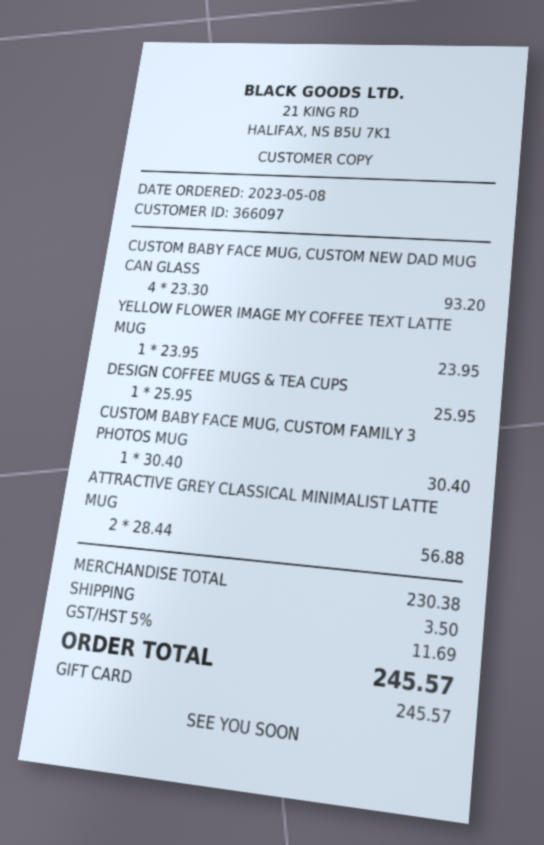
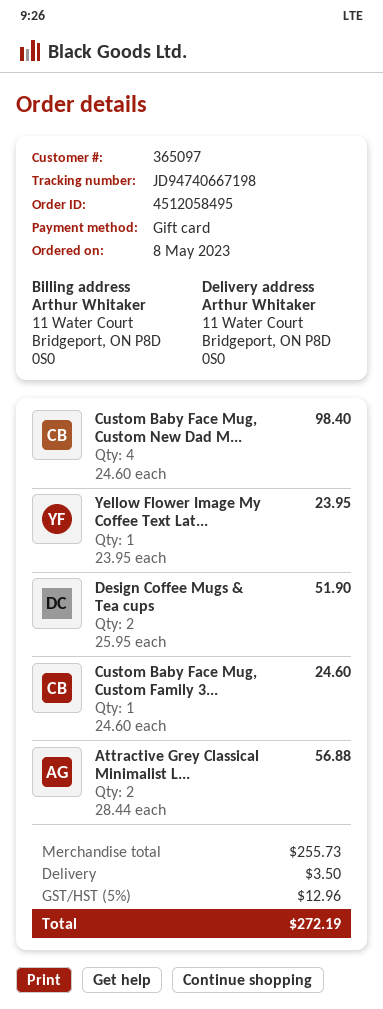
customer number: 366097 -> 365097
CUSTOM BABY FACE MUG, CUSTOM NEW DAD MUG CAN GLASS: 4 x 23.30 = 93.20 -> 4 x 24.60 = 98.40
DESIGN COFFEE MUGS & TEA CUPS: 1 x 25.95 = 25.95 -> 2 x 25.95 = 51.90
CUSTOM BABY FACE MUG, CUSTOM FAMILY 3 PHOTOS MUG: 1 x 30.40 = 30.40 -> 1 x 24.60 = 24.60
subtotal: 230.38 -> 255.73
tax: 5% = 11.69 -> 5% = 12.96
total: 245.57 -> 272.19

